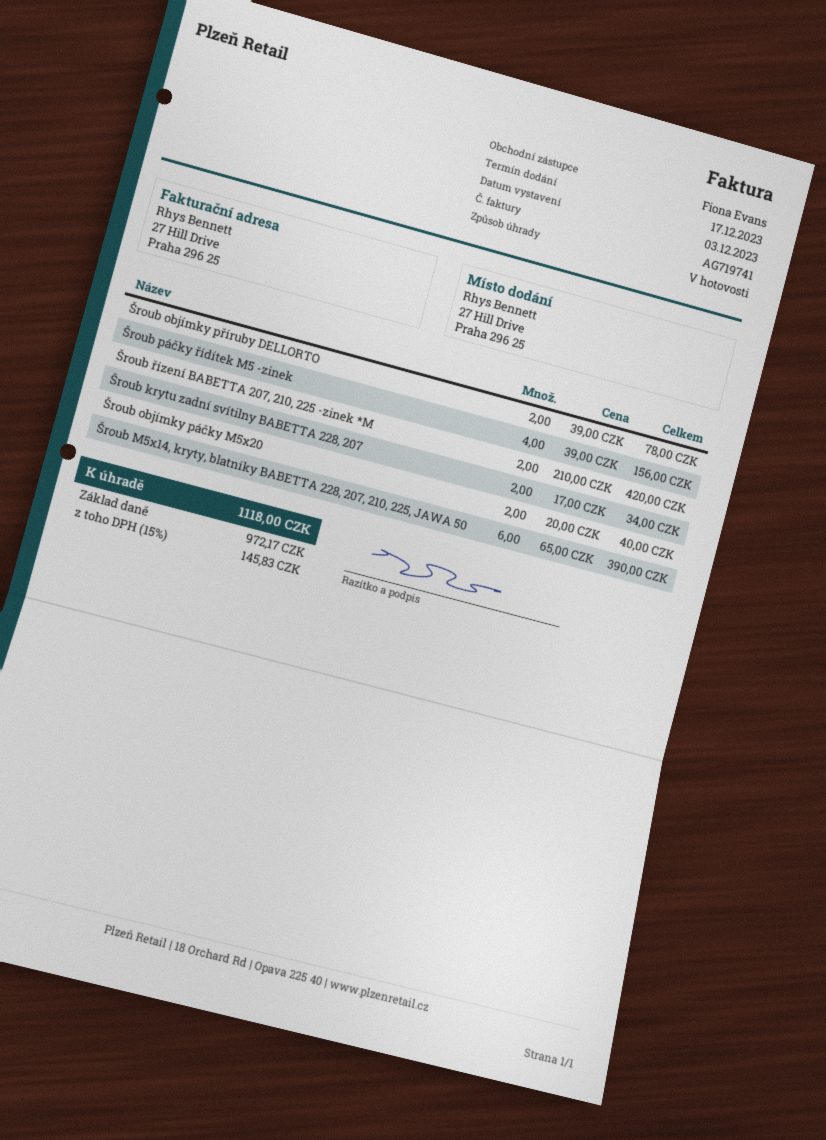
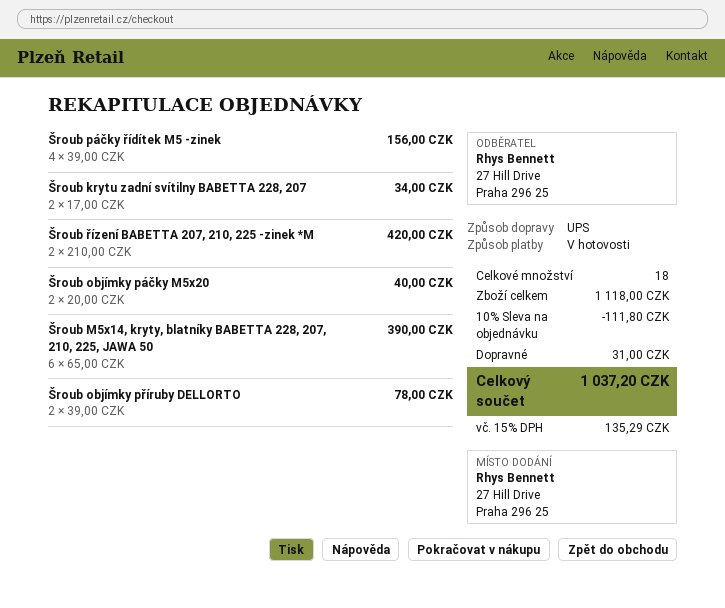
discount: none -> 10% = 111.80
shipping: none -> 31.00
tax: 15% = 145.83 -> 15% = 135.29
total: 1118.00 -> 1037.20

